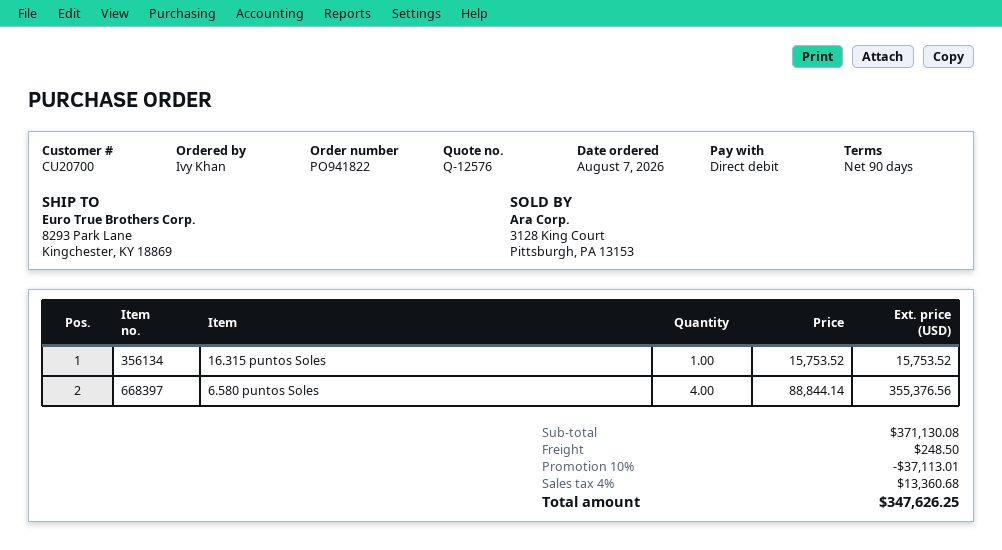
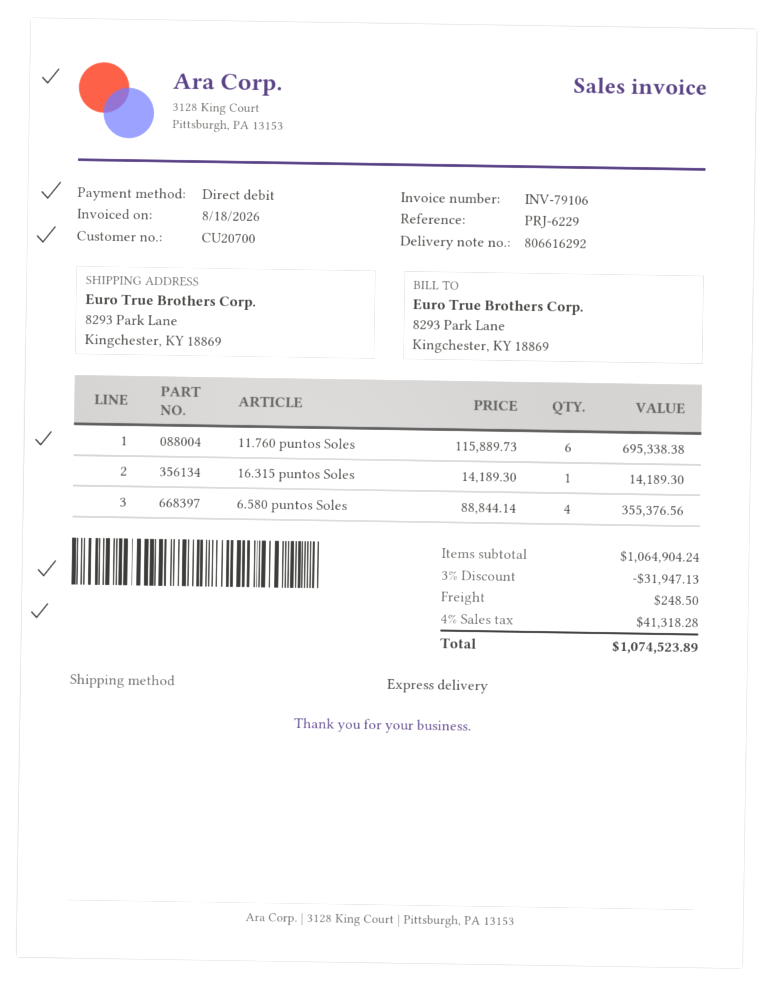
16.315 puntos Soles: 1 x 15753.52 = 15753.52 -> 1 x 14189.30 = 14189.30
11.760 puntos Soles: none -> 6 x 115889.73 = 695338.38
subtotal: 371130.08 -> 1064904.24
discount: 10% = 37113.01 -> 3% = 31947.13
tax: 4% = 13360.68 -> 4% = 41318.28
total: 347626.25 -> 1074523.89

